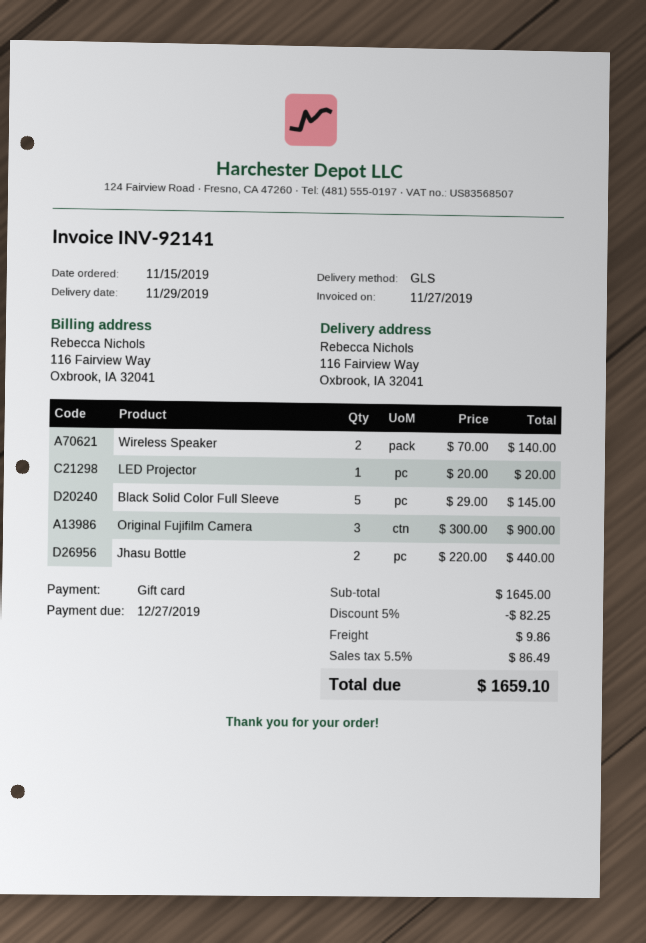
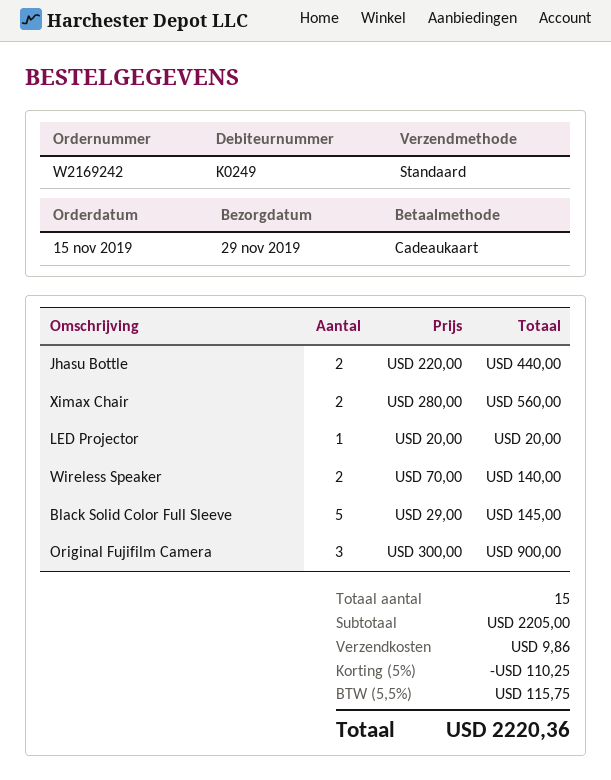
shipping method: GLS -> standard
Ximax Chair: none -> 2 x 280.00 = 560.00
subtotal: 1645.00 -> 2205.00
discount: 5% = 82.25 -> 5% = 110.25
tax: 5.5% = 86.49 -> 5.5% = 115.75
total: 1659.10 -> 2220.36

